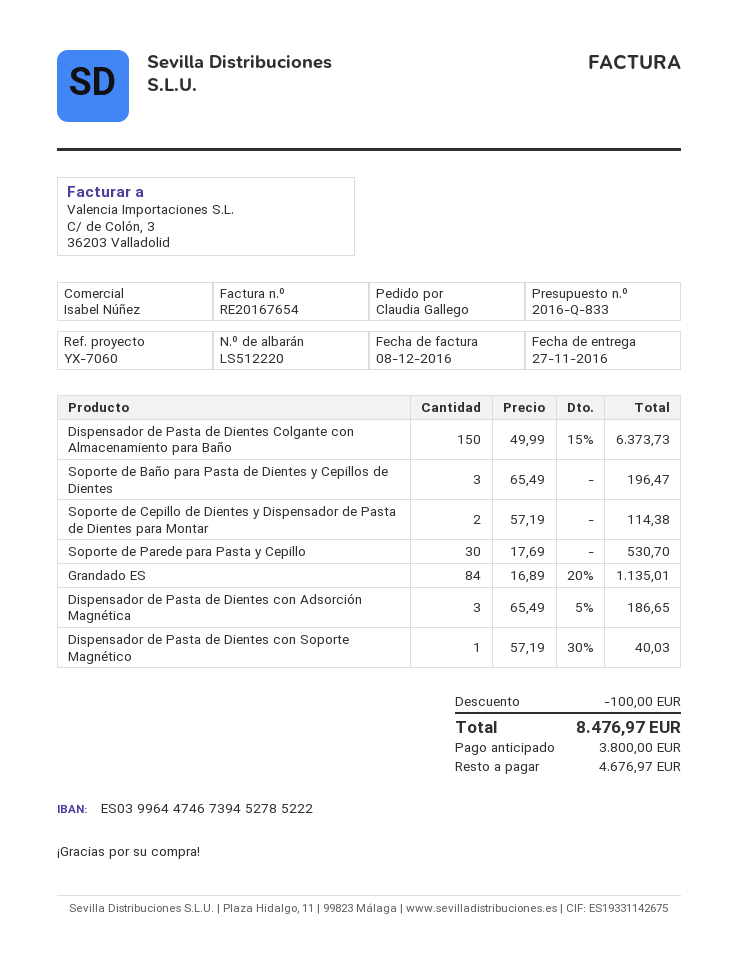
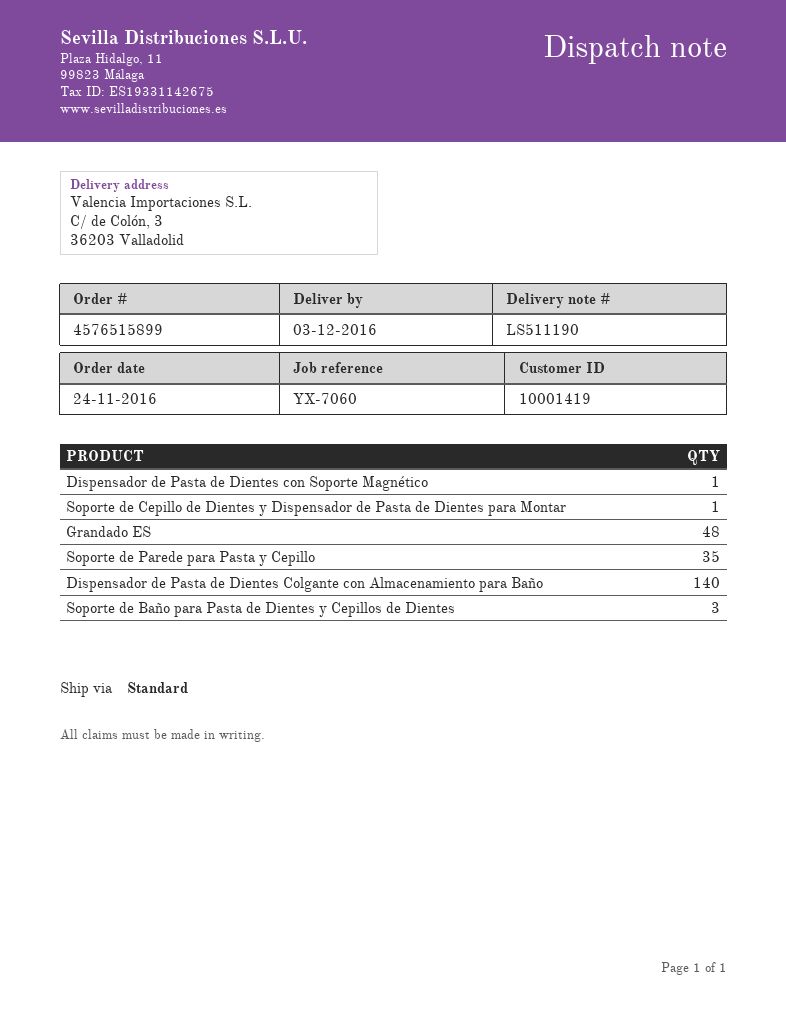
delivery note number: LS512220 -> LS511190
delivery date: 2016-11-27 -> 2016-12-03
Dispensador de Pasta de Dientes Colgante con Almacenamiento para Baño: 150 -> 140
Soporte de Cepillo de Dientes y Dispensador de Pasta de Dientes para Montar: 2 -> 1
Soporte de Parede para Pasta y Cepillo: 30 -> 35
Grandado ES: 84 -> 48
Dispensador de Pasta de Dientes con Adsorción Magnética: 3 -> none

